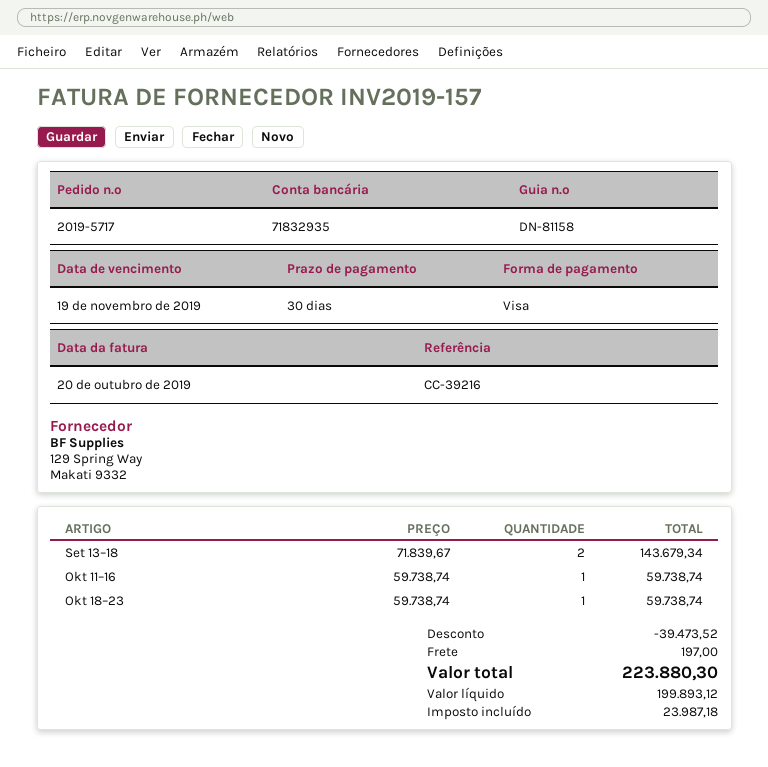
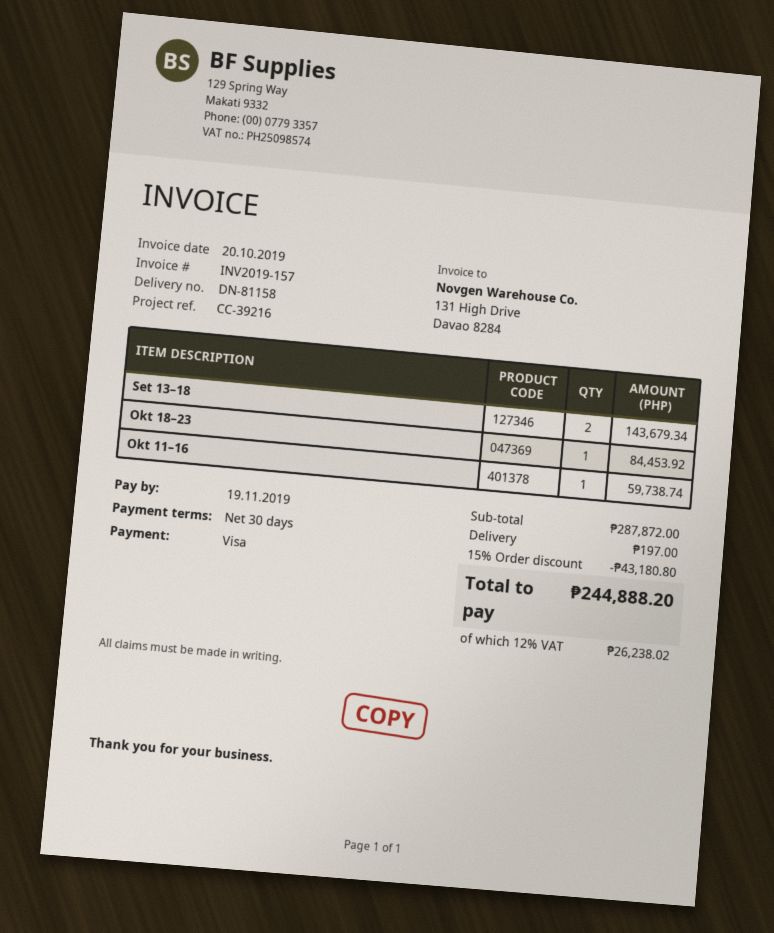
Okt 18–23: 1 for 59738.74 -> 1 for 84453.92
discount: 39473.52 -> 43180.80
tax: 23987.18 -> 26238.02
total: 223880.30 -> 244888.20

